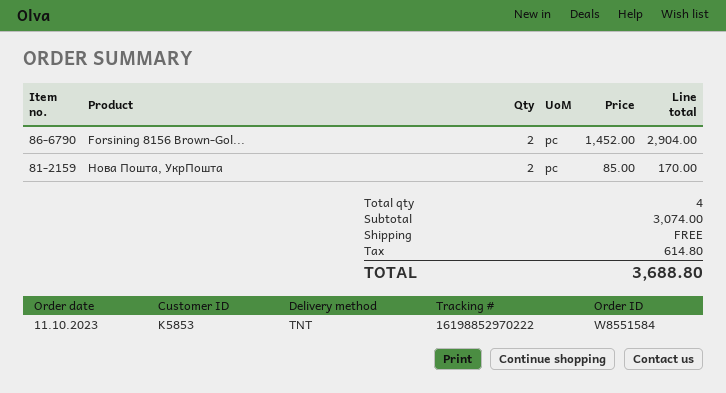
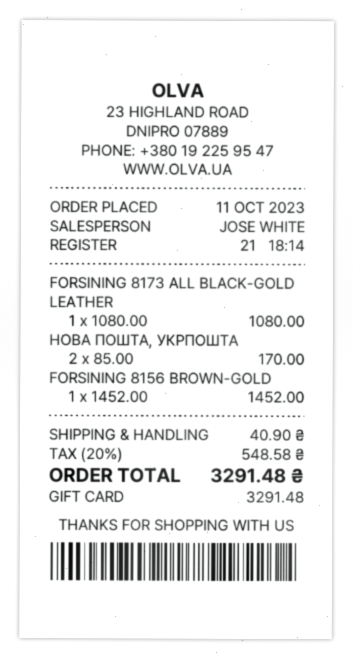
Forsining 8156 Brown-Gol...: 2 x 1452.00 = 2904.00 -> 1 x 1452.00 = 1452.00
FORSINING 8173 ALL BLACK-GOLD LEATHER: none -> 1 x 1080.00 = 1080.00
shipping: 0.00 -> 40.90
tax: 614.80 -> 548.58
total: 3688.80 -> 3291.48

